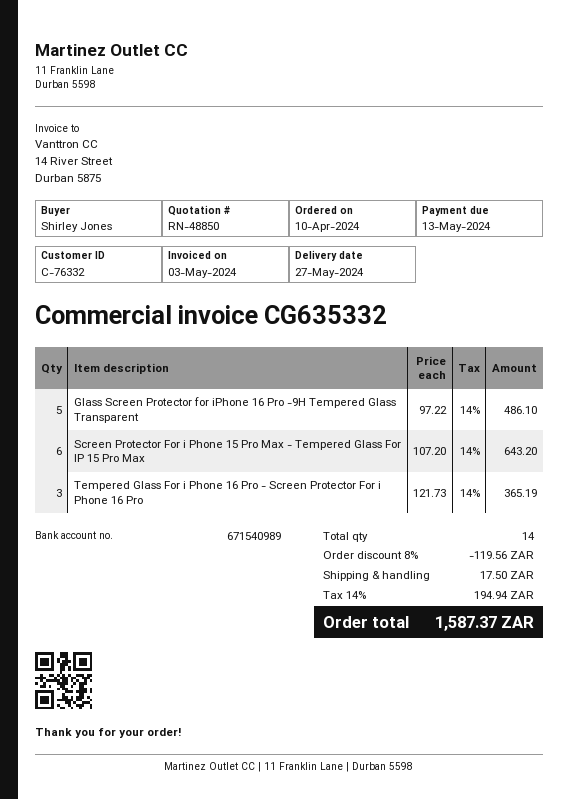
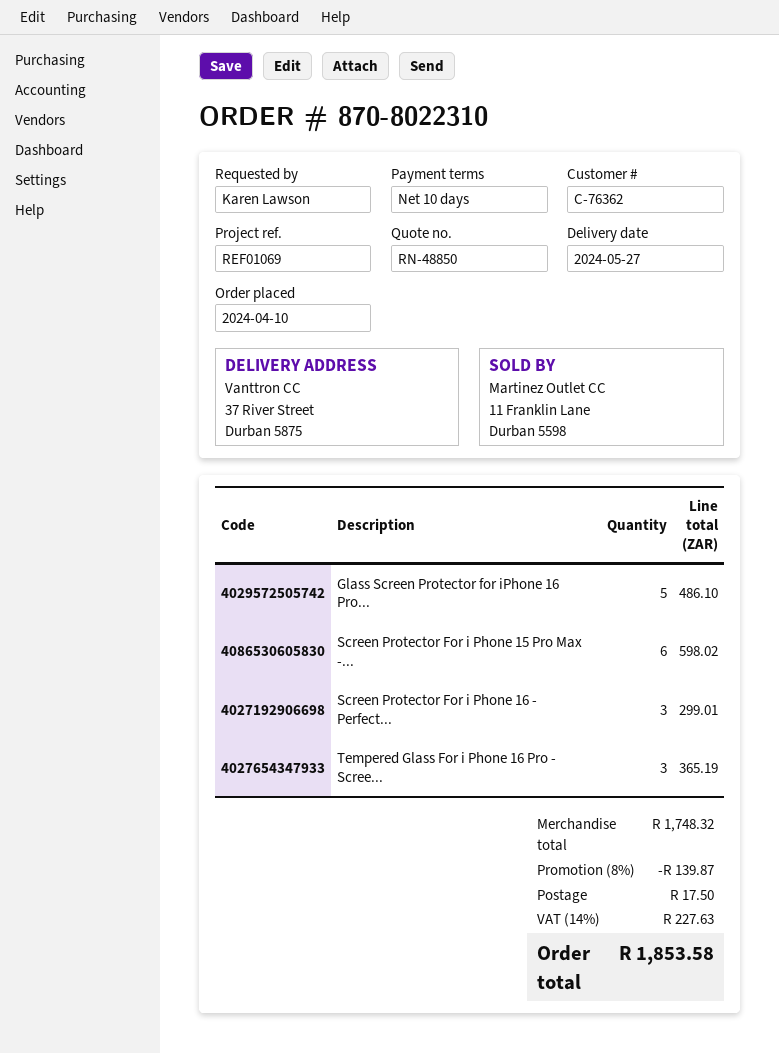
customer number: C-76332 -> C-76362
ordered by: Shirley Jones -> Karen Lawson
Screen Protector For i Phone 15 Pro Max - Tempered Glass For IP 15 Pro Max: 6 for 643.20 -> 6 for 598.02
Screen Protector For i Phone 16 - Perfect...: none -> 3 for 299.01
discount: 8% = 119.56 -> 8% = 139.87
tax: 14% = 194.94 -> 14% = 227.63
total: 1587.37 -> 1853.58

